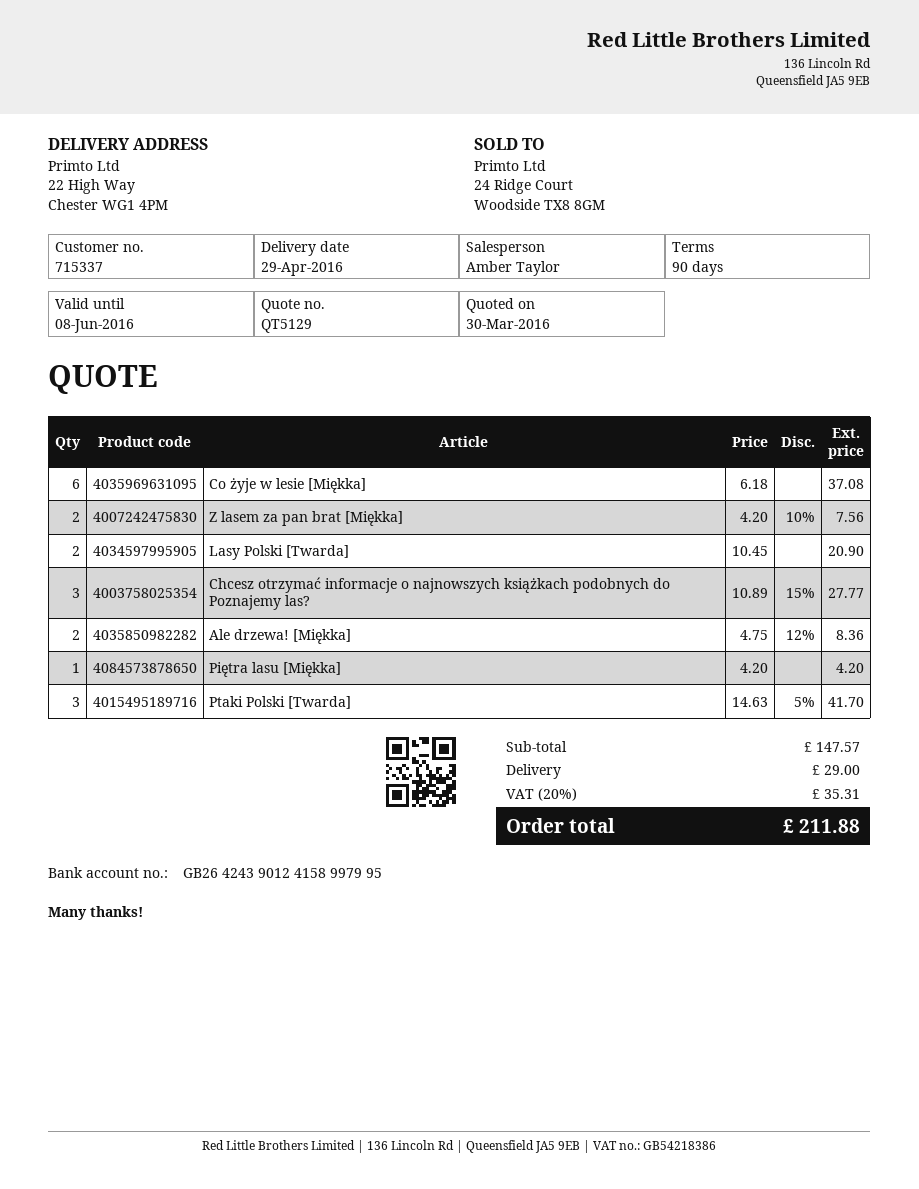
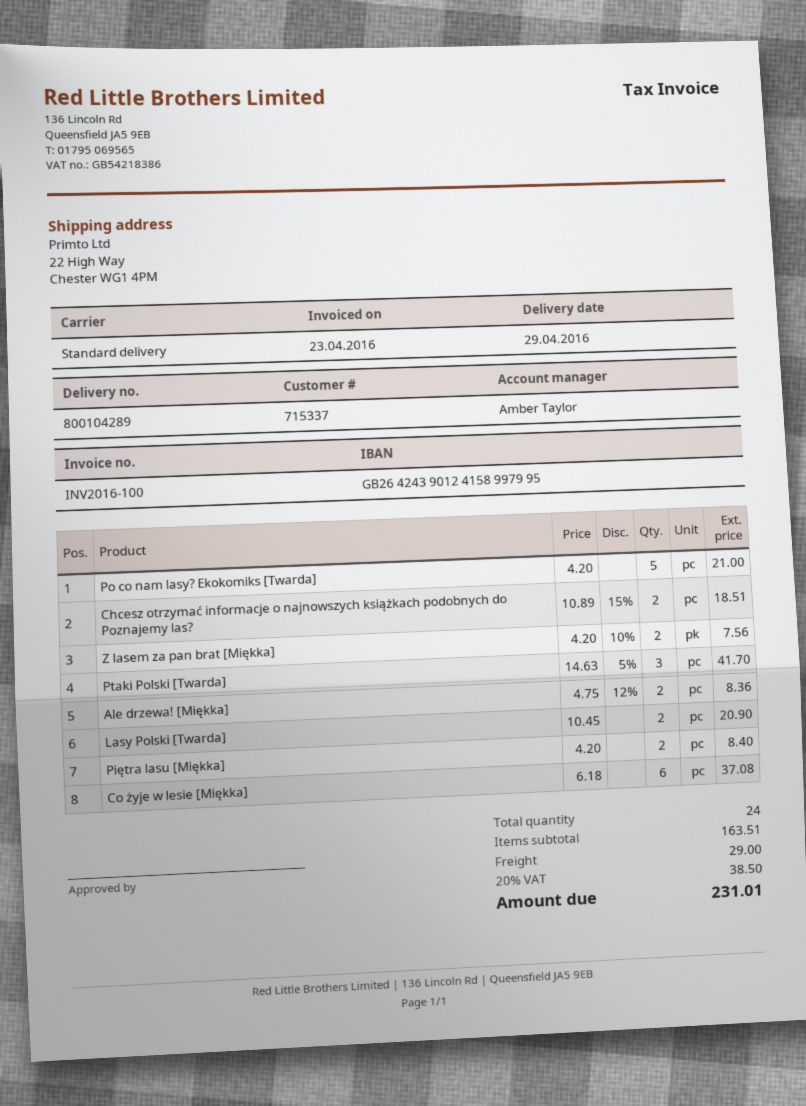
Chcesz otrzymać informacje o najnowszych książkach podobnych do Poznajemy las?: 3 x 10.89 - 15% = 27.77 -> 2 x 10.89 - 15% = 18.51
Piętra lasu [Miękka]: 1 x 4.20 = 4.20 -> 2 x 4.20 = 8.40
Po co nam lasy? Ekokomiks [Twarda]: none -> 5 x 4.20 = 21.00
subtotal: 147.57 -> 163.51
tax: 20% = 35.31 -> 20% = 38.50
total: 211.88 -> 231.01

